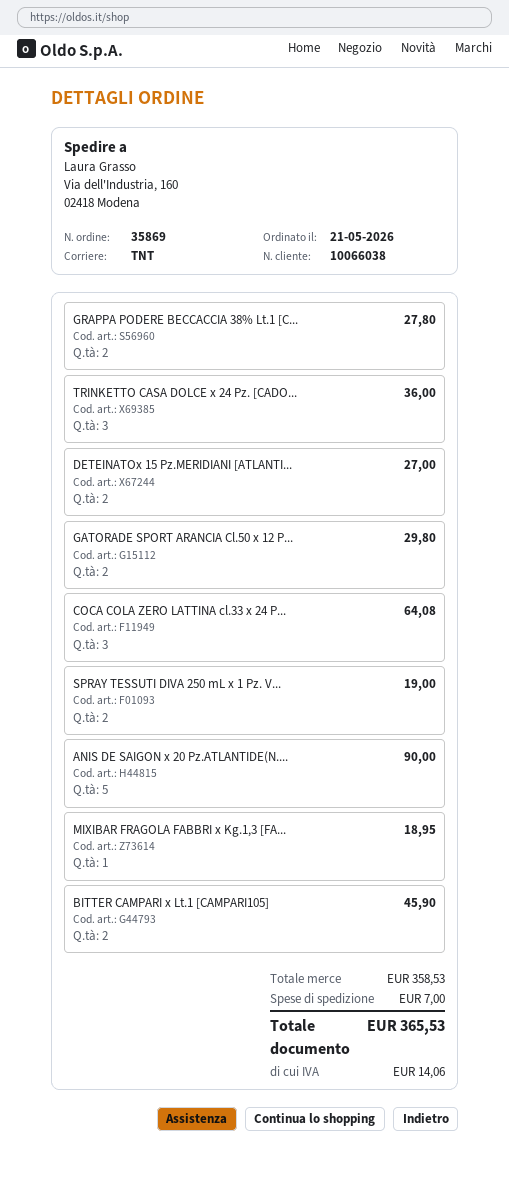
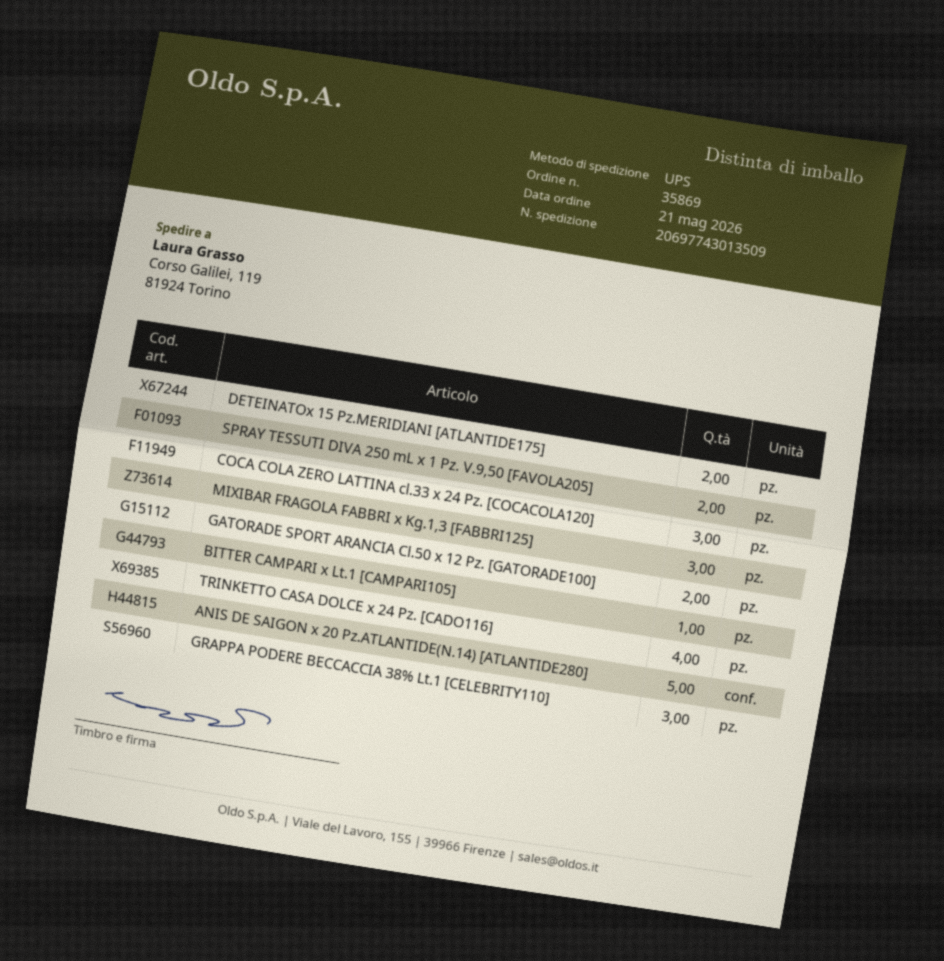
shipping method: TNT -> UPS
ship to: Via dell'Industria, 160, 02418 Modena -> Corso Galilei, 119, 81924 Torino
GRAPPA PODERE BECCACCIA 38% Lt.1 [C...: 2 -> 3
TRINKETTO CASA DOLCE x 24 Pz. [CADO...: 3 -> 4
MIXIBAR FRAGOLA FABBRI x Kg.1,3 [FA...: 1 -> 3
BITTER CAMPARI x Lt.1 [CAMPARI105]: 2 -> 1

